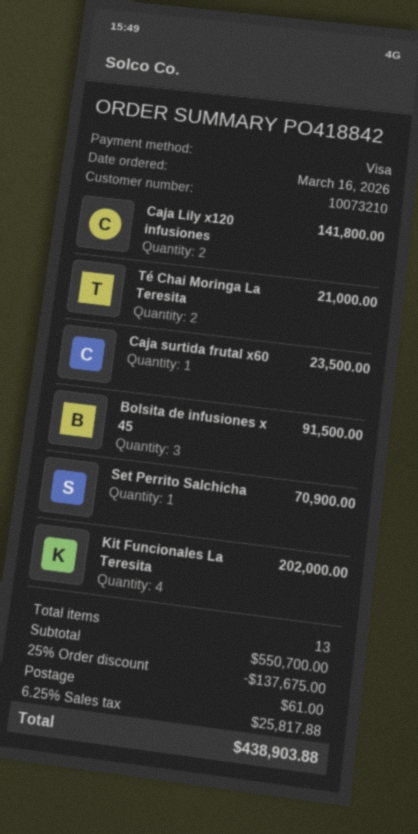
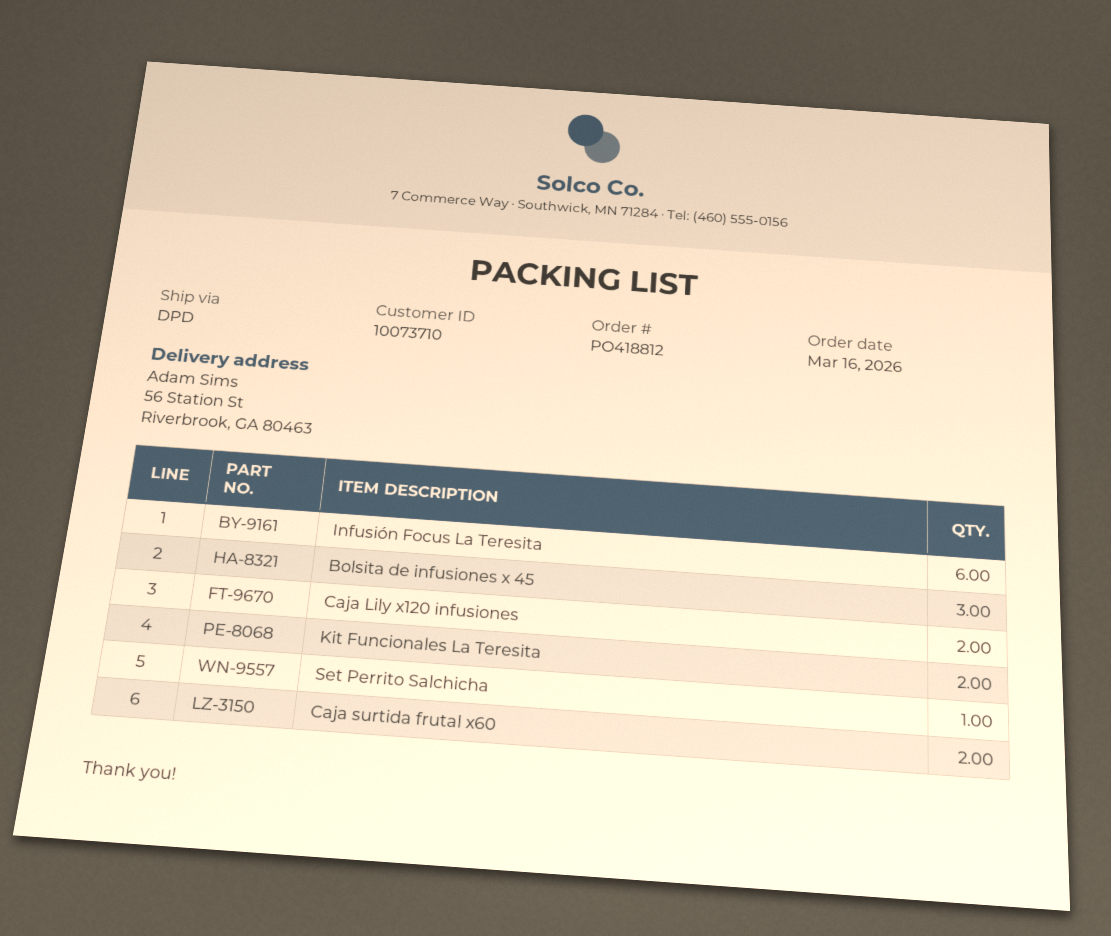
order number: PO418842 -> PO418812
customer number: 10073210 -> 10073710
Té Chai Moringa La Teresita: 2 -> none
Caja surtida frutal x60: 1 -> 2
Kit Funcionales La Teresita: 4 -> 2
Infusión Focus La Teresita: none -> 6

